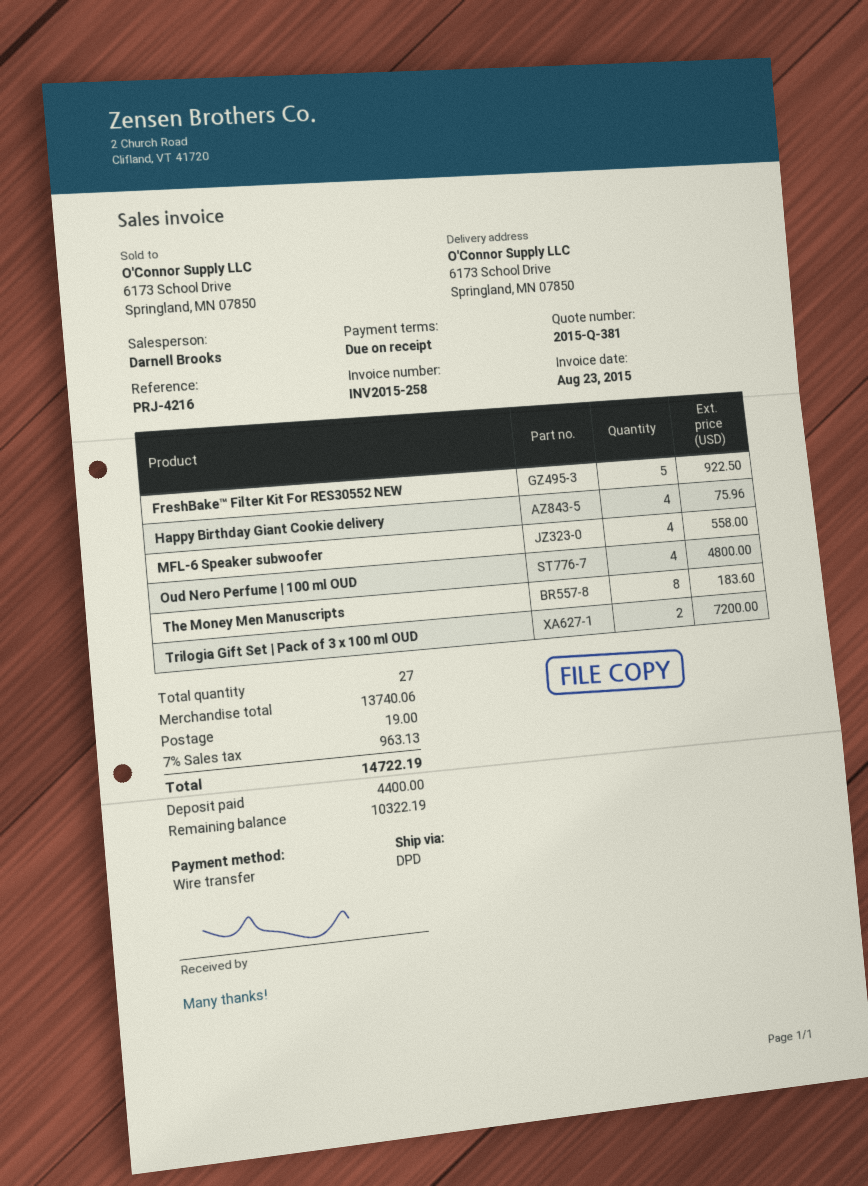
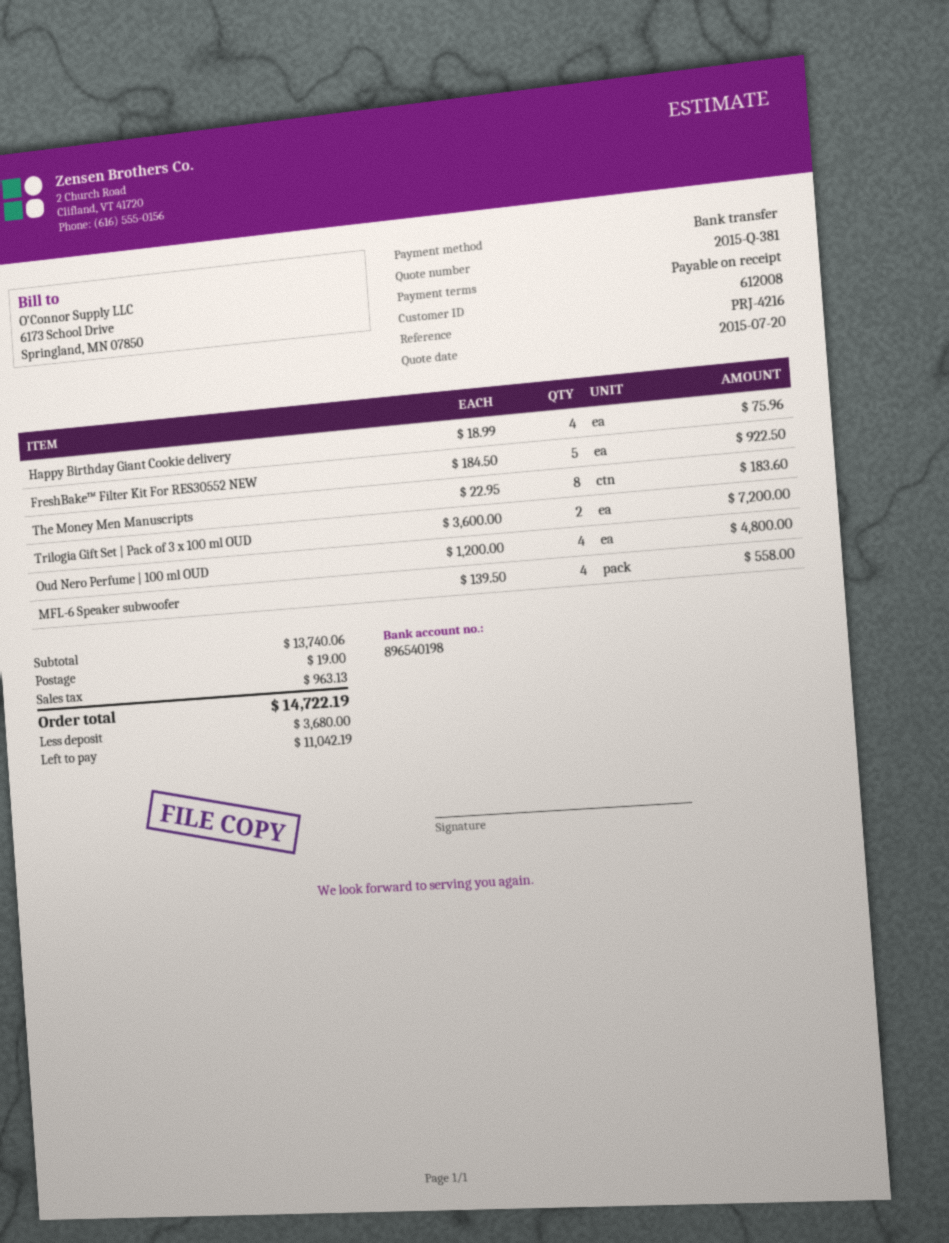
deposit: 4400.00 -> 3680.00
balance: 10322.19 -> 11042.19

